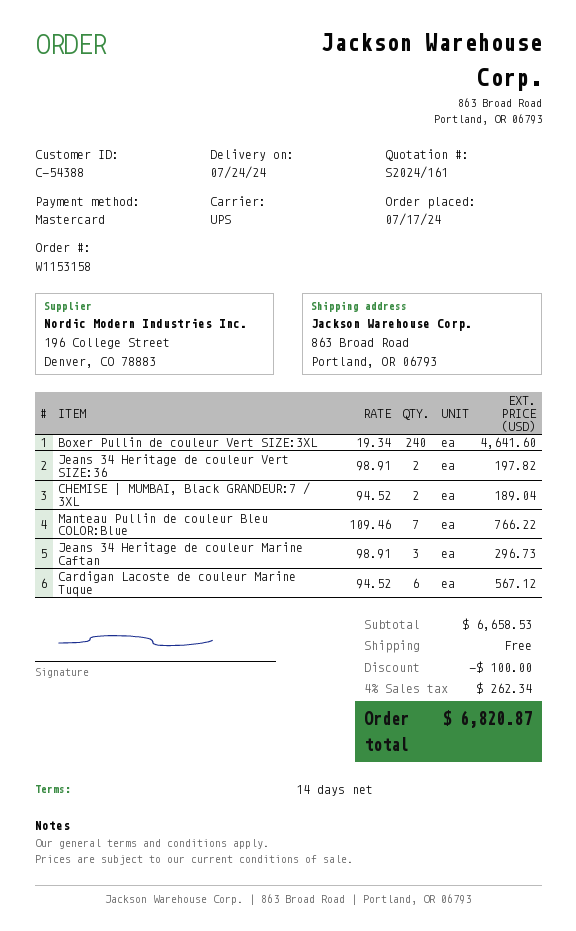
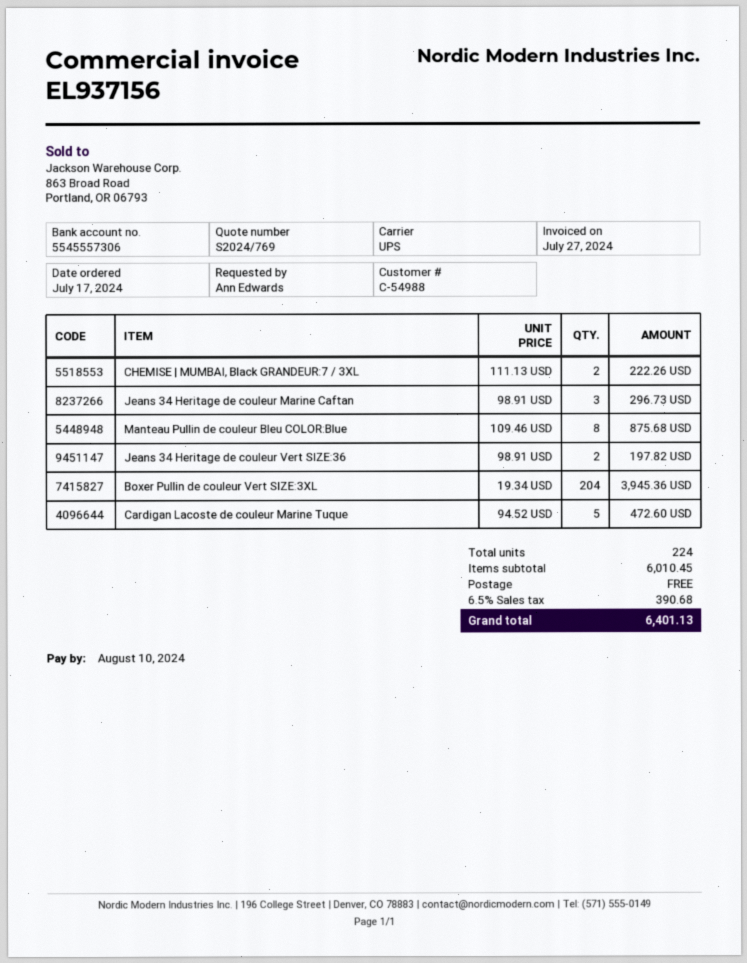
quote number: S2024/161 -> S2024/769
customer number: C-54388 -> C-54988
Boxer Pullin de couleur Vert SIZE:3XL: 240 x 19.34 = 4641.60 -> 204 x 19.34 = 3945.36
CHEMISE | MUMBAI, Black GRANDEUR:7 / 3XL: 2 x 94.52 = 189.04 -> 2 x 111.13 = 222.26
Manteau Pullin de couleur Bleu COLOR:Blue: 7 x 109.46 = 766.22 -> 8 x 109.46 = 875.68
Cardigan Lacoste de couleur Marine Tuque: 6 x 94.52 = 567.12 -> 5 x 94.52 = 472.60
subtotal: 6658.53 -> 6010.45
discount: 100.00 -> none
tax: 4% = 262.34 -> 6.5% = 390.68
total: 6820.87 -> 6401.13

